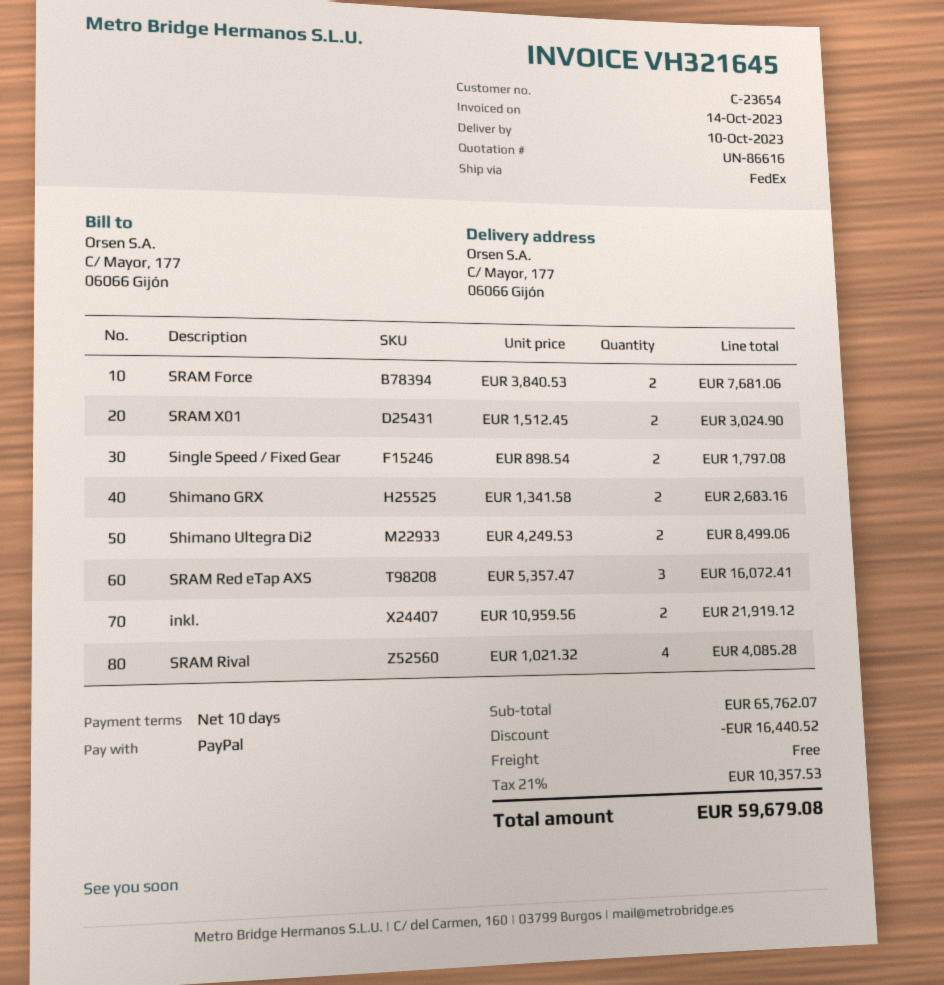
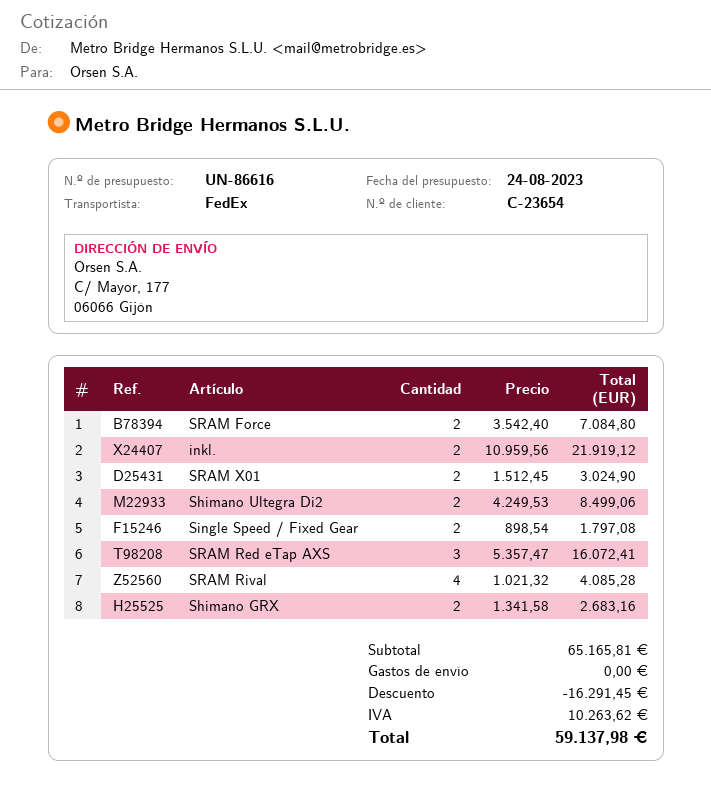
SRAM Force: 2 x 3840.53 = 7681.06 -> 2 x 3542.40 = 7084.80
subtotal: 65762.07 -> 65165.81
discount: 16440.52 -> 16291.45
tax: 10357.53 -> 10263.62
total: 59679.08 -> 59137.98

